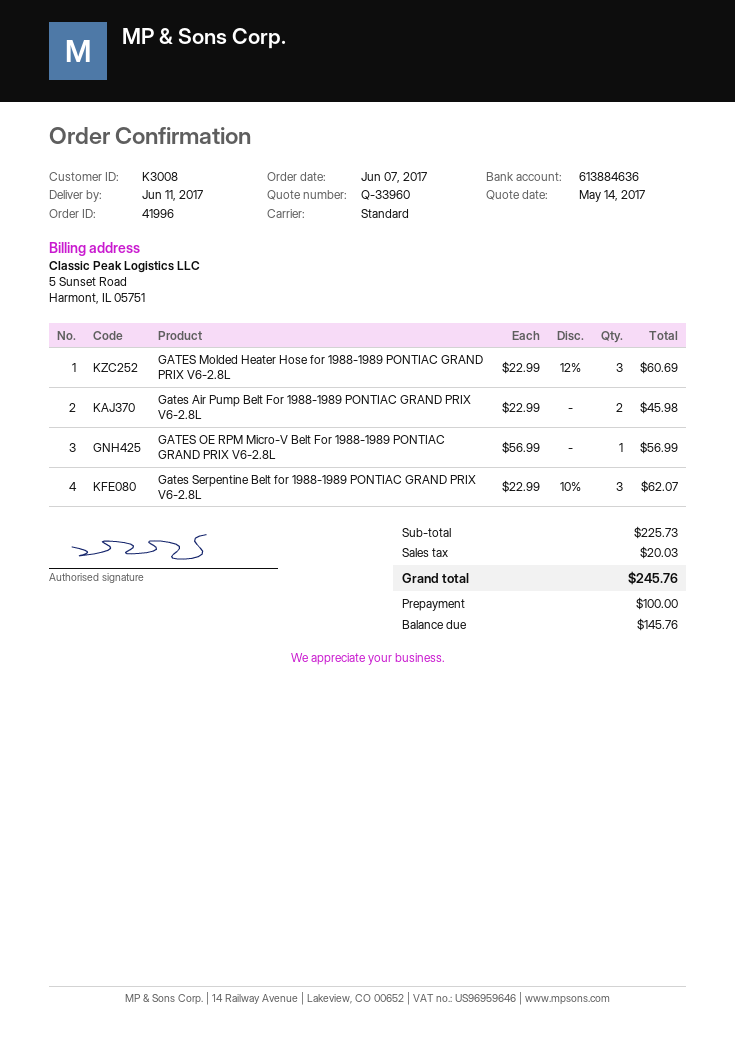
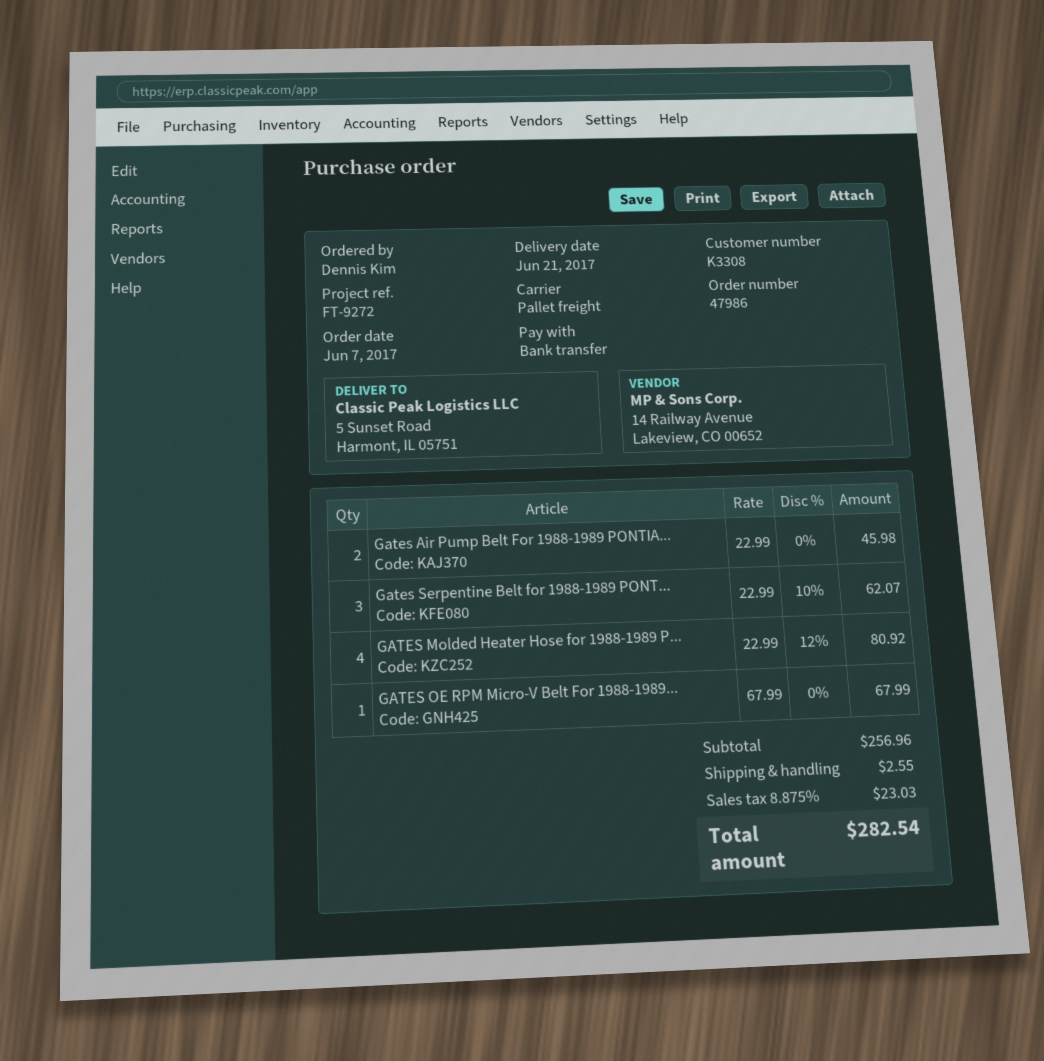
order number: 41996 -> 47986
delivery date: 2017-06-11 -> 2017-06-21
customer number: K3008 -> K3308
shipping method: standard -> pallet freight
GATES Molded Heater Hose for 1988-1989 PONTIAC GRAND PRIX V6-2.8L: 3 x 22.99 - 12% = 60.69 -> 4 x 22.99 - 12% = 80.92
GATES OE RPM Micro-V Belt For 1988-1989 PONTIAC GRAND PRIX V6-2.8L: 1 x 56.99 = 56.99 -> 1 x 67.99 = 67.99
subtotal: 225.73 -> 256.96
shipping: none -> 2.55
tax: 20.03 -> 23.03
total: 245.76 -> 282.54

